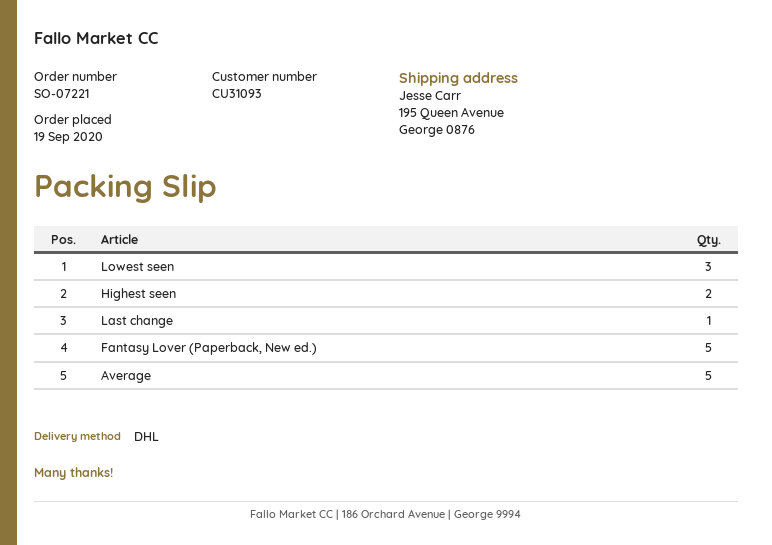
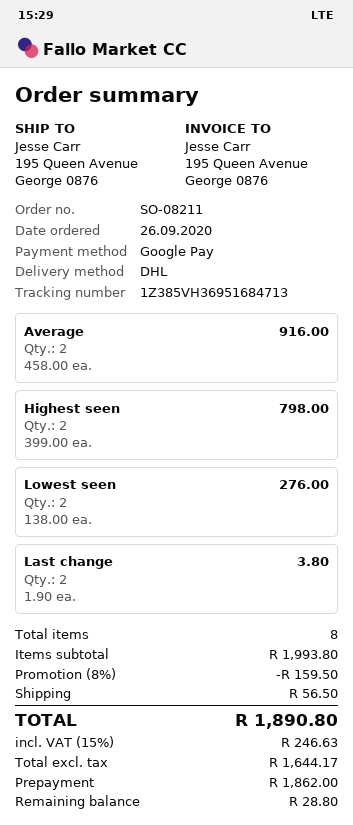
order number: SO-07221 -> SO-08211
order date: 2020-09-19 -> 2020-09-26
Lowest seen: 3 -> 2
Last change: 1 -> 2
Fantasy Lover (Paperback, New ed.): 5 -> none
Average: 5 -> 2

